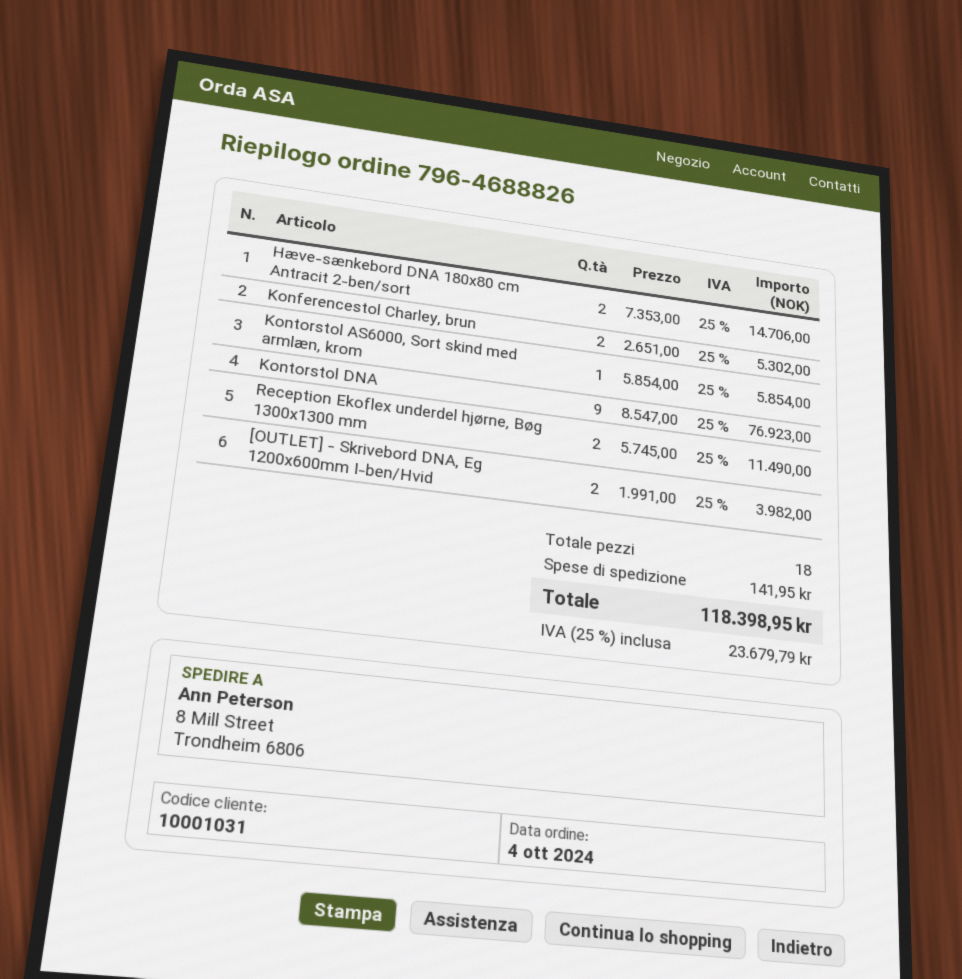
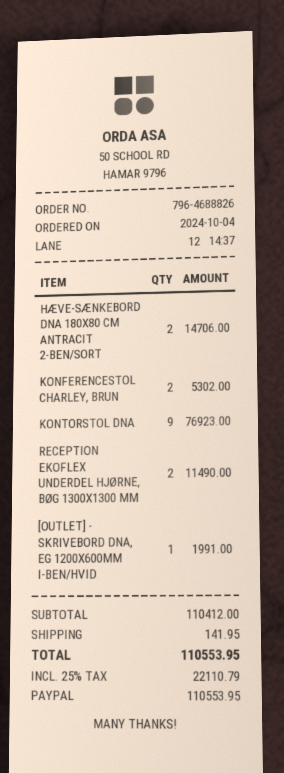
Kontorstol AS6000, Sort skind med armlæn, krom: 1 for 5854.00 -> none
[OUTLET] - Skrivebord DNA, Eg 1200x600mm I-ben/Hvid: 2 for 3982.00 -> 1 for 1991.00
tax: 25% = 23679.79 -> 25% = 22110.79
total: 118398.95 -> 110553.95

